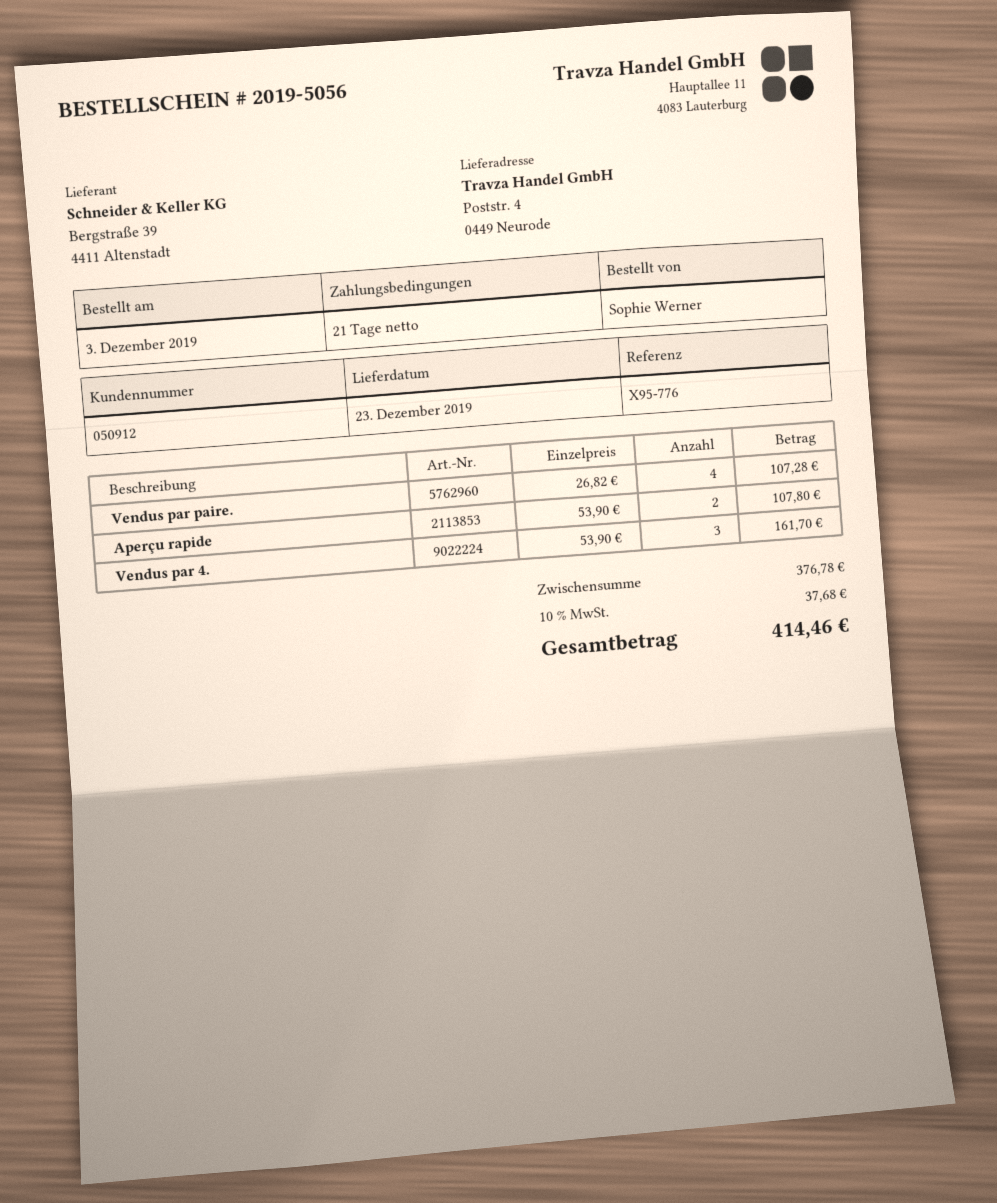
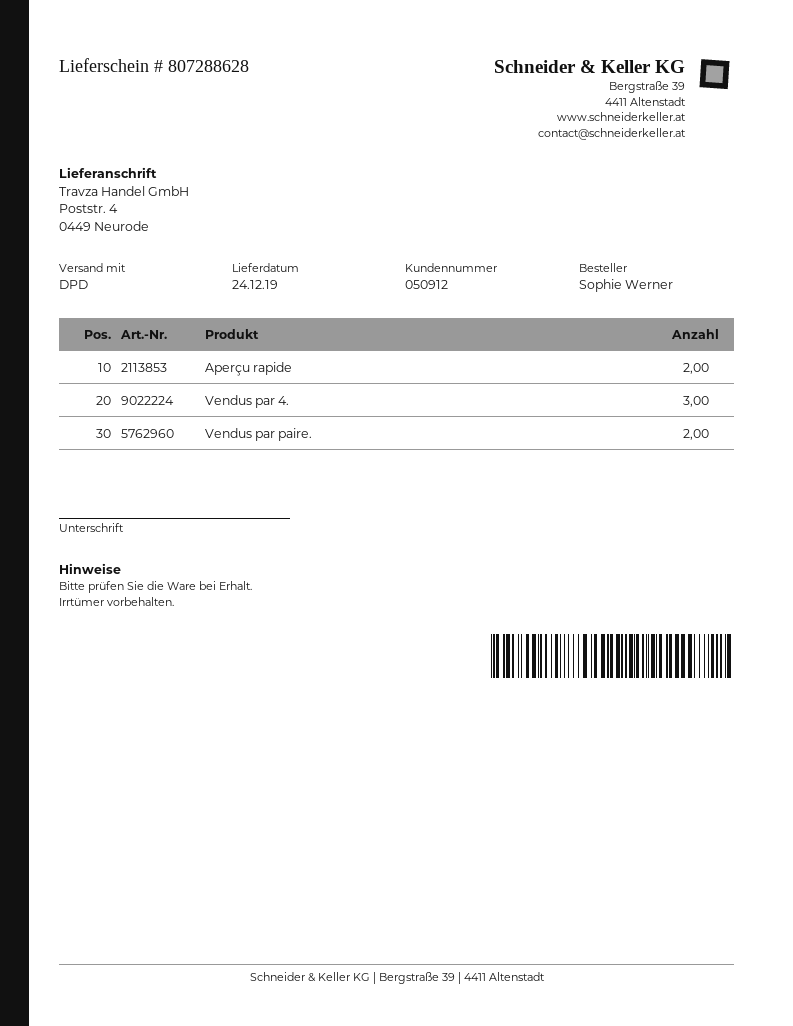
delivery date: 2019-12-23 -> 2019-12-24
Vendus par paire.: 4 -> 2

